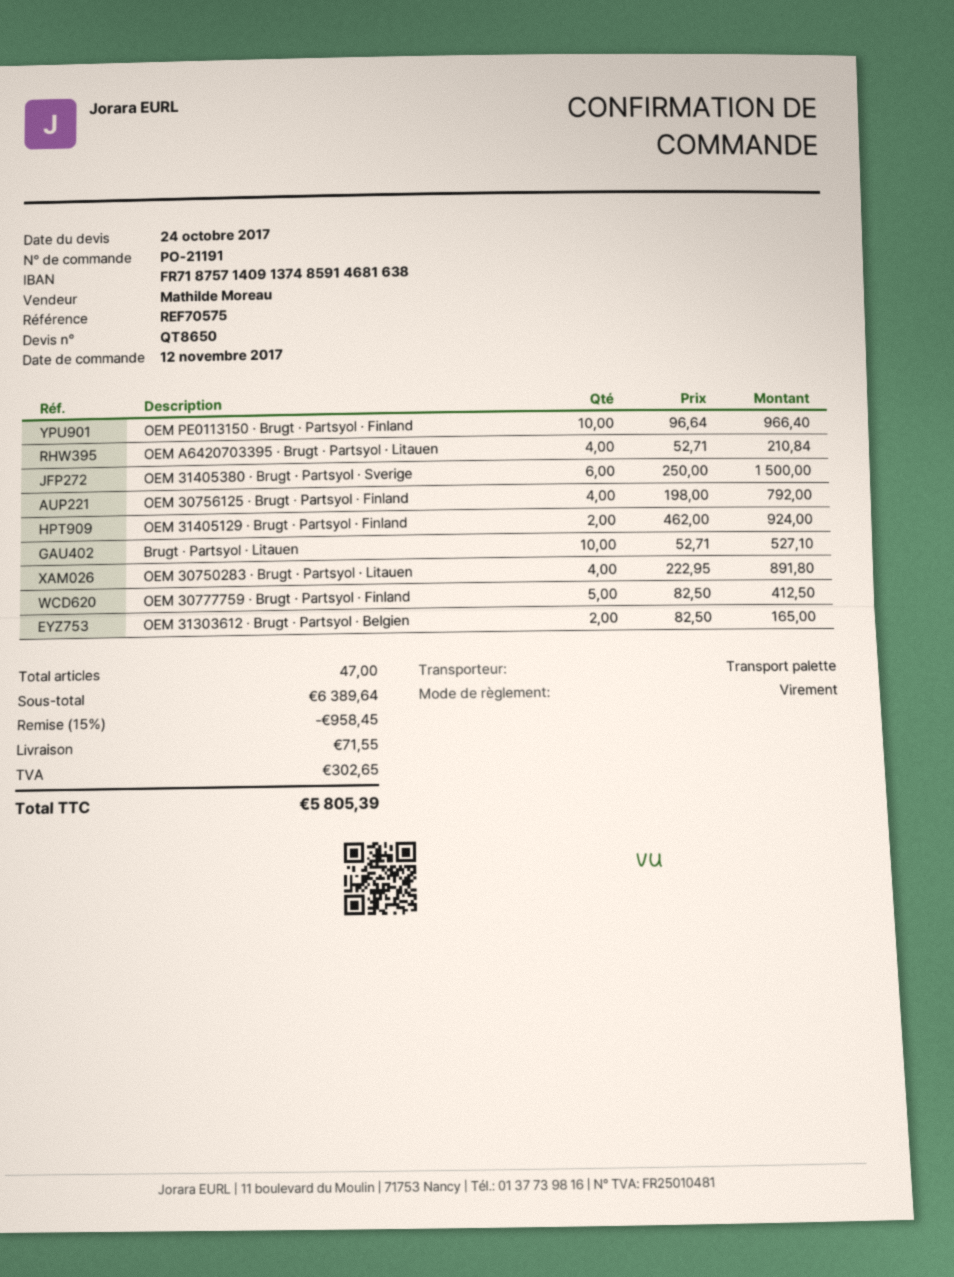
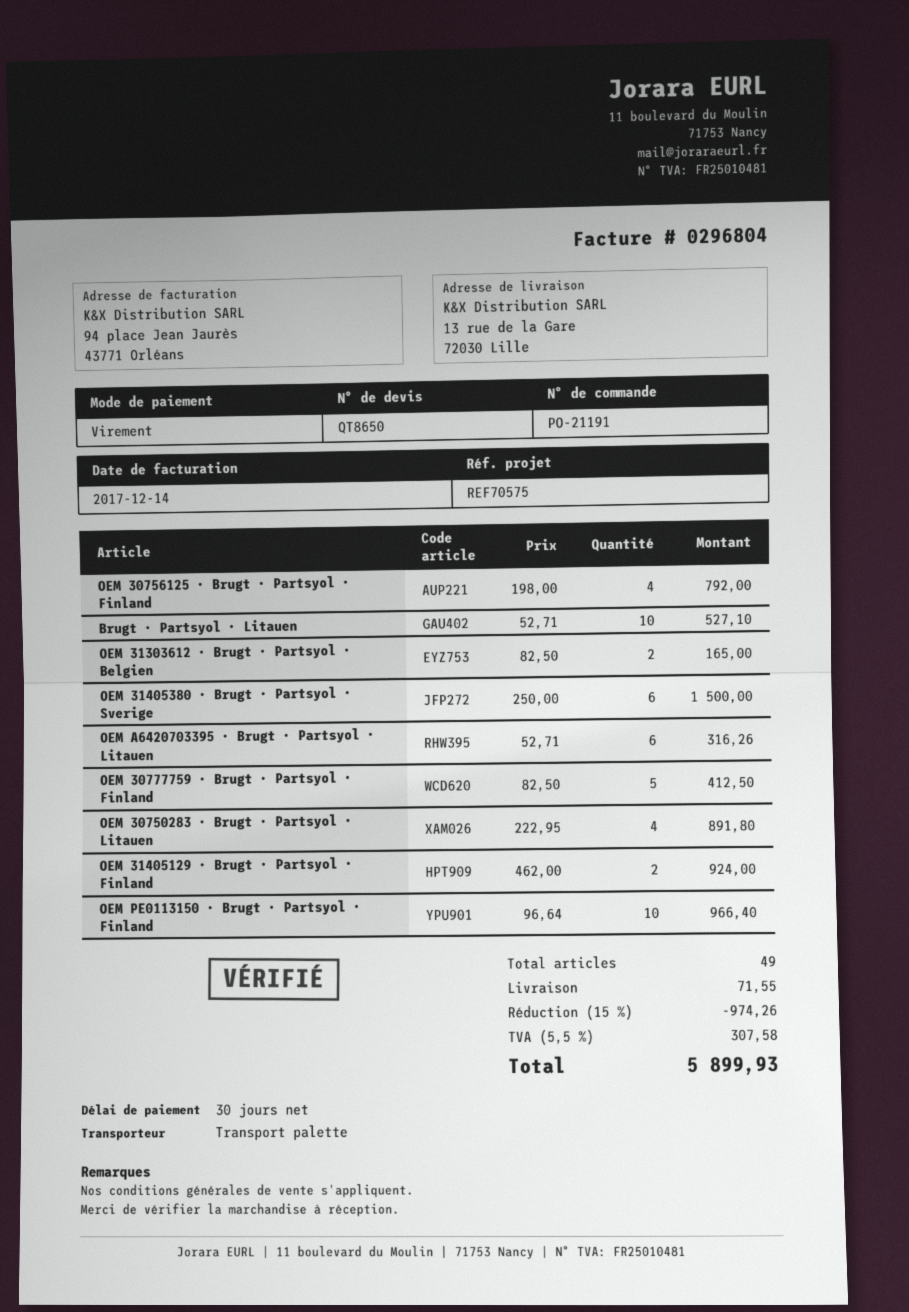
OEM A6420703395 · Brugt · Partsyol · Litauen: 4 x 52.71 = 210.84 -> 6 x 52.71 = 316.26
total quantity: 47 -> 49
discount: 15% = 958.45 -> 15% = 974.26
tax: 302.65 -> 307.58
total: 5805.39 -> 5899.93

